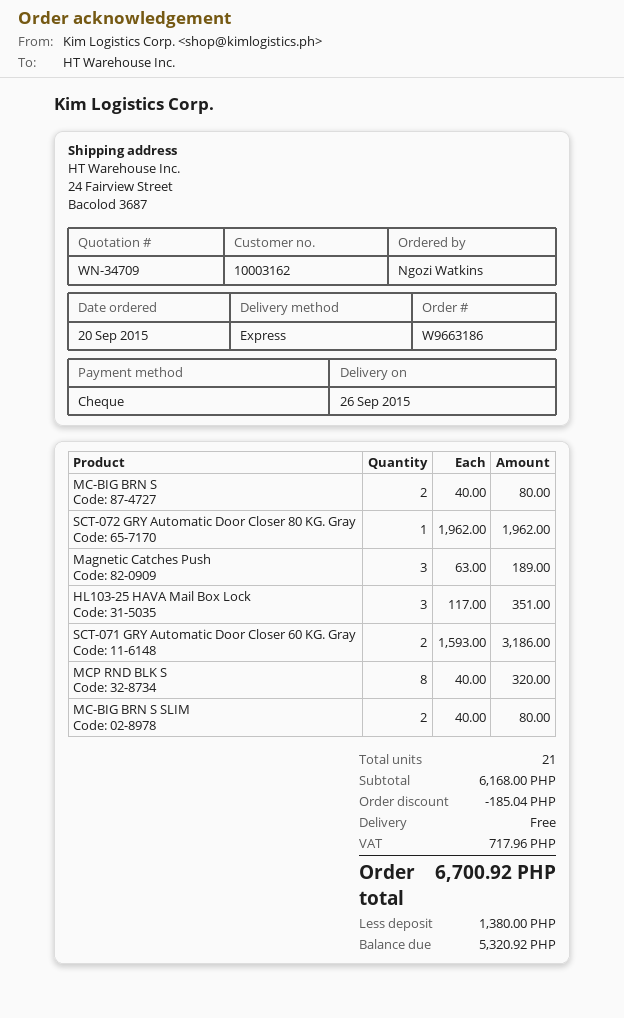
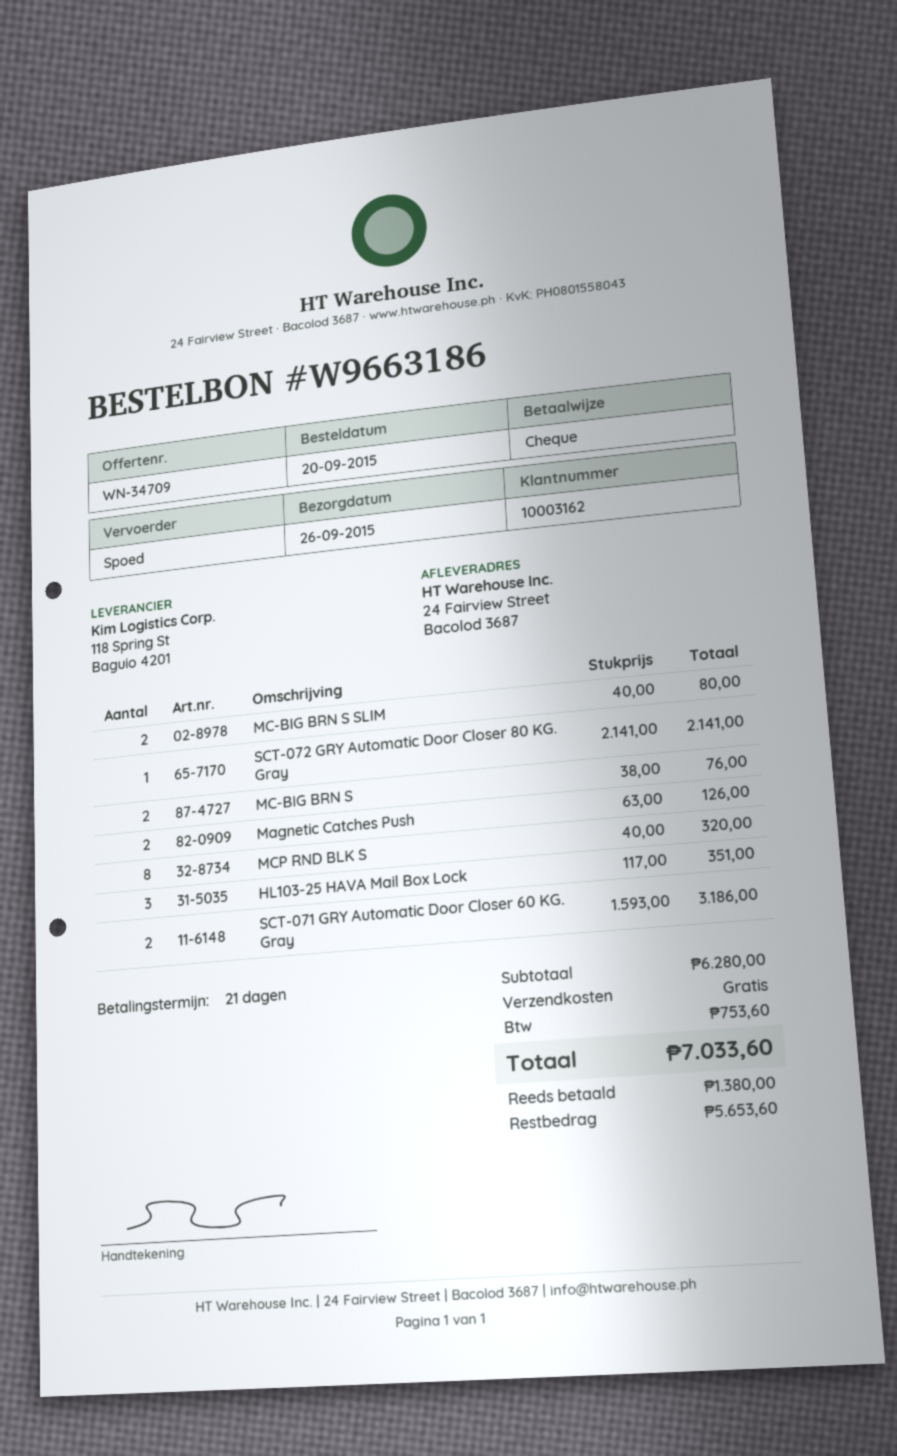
MC-BIG BRN S: 2 x 40.00 = 80.00 -> 2 x 38.00 = 76.00
SCT-072 GRY Automatic Door Closer 80 KG. Gray: 1 x 1962.00 = 1962.00 -> 1 x 2141.00 = 2141.00
Magnetic Catches Push: 3 x 63.00 = 189.00 -> 2 x 63.00 = 126.00
subtotal: 6168.00 -> 6280.00
discount: 185.04 -> none
tax: 717.96 -> 753.60
total: 6700.92 -> 7033.60
balance: 5320.92 -> 5653.60

